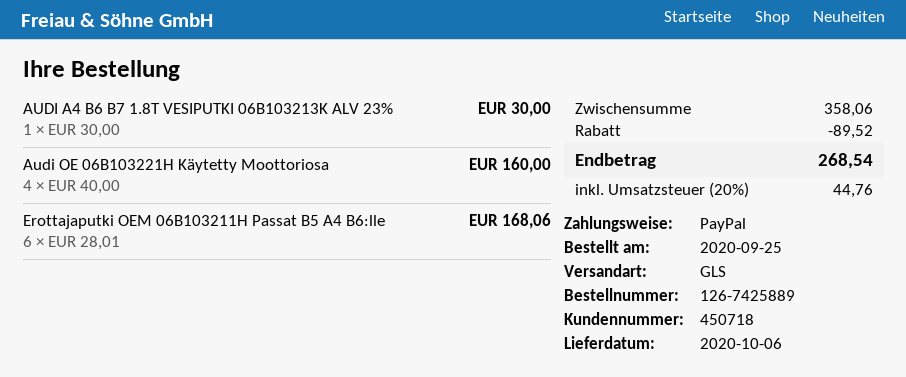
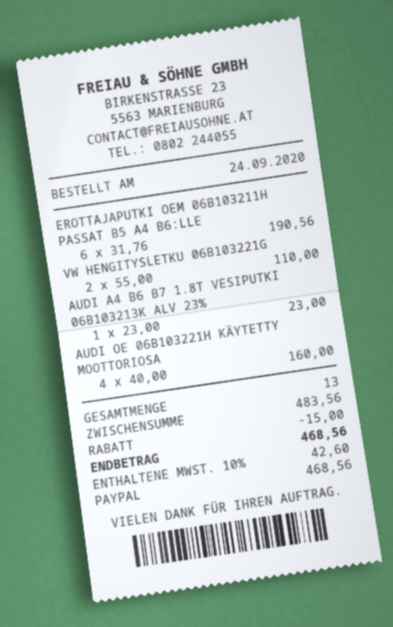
order date: 2020-09-25 -> 2020-09-24
AUDI A4 B6 B7 1.8T VESIPUTKI 06B103213K ALV 23%: 1 x 30.00 = 30.00 -> 1 x 23.00 = 23.00
Erottajaputki OEM 06B103211H Passat B5 A4 B6:lle: 6 x 28.01 = 168.06 -> 6 x 31.76 = 190.56
VW HENGITYSLETKU 06B103221G: none -> 2 x 55.00 = 110.00
subtotal: 358.06 -> 483.56
discount: 89.52 -> 15.00
tax: 20% = 44.76 -> 10% = 42.60
total: 268.54 -> 468.56

